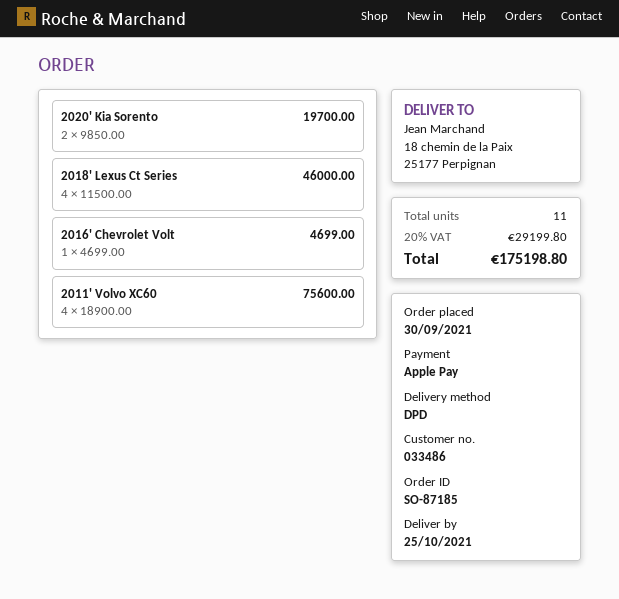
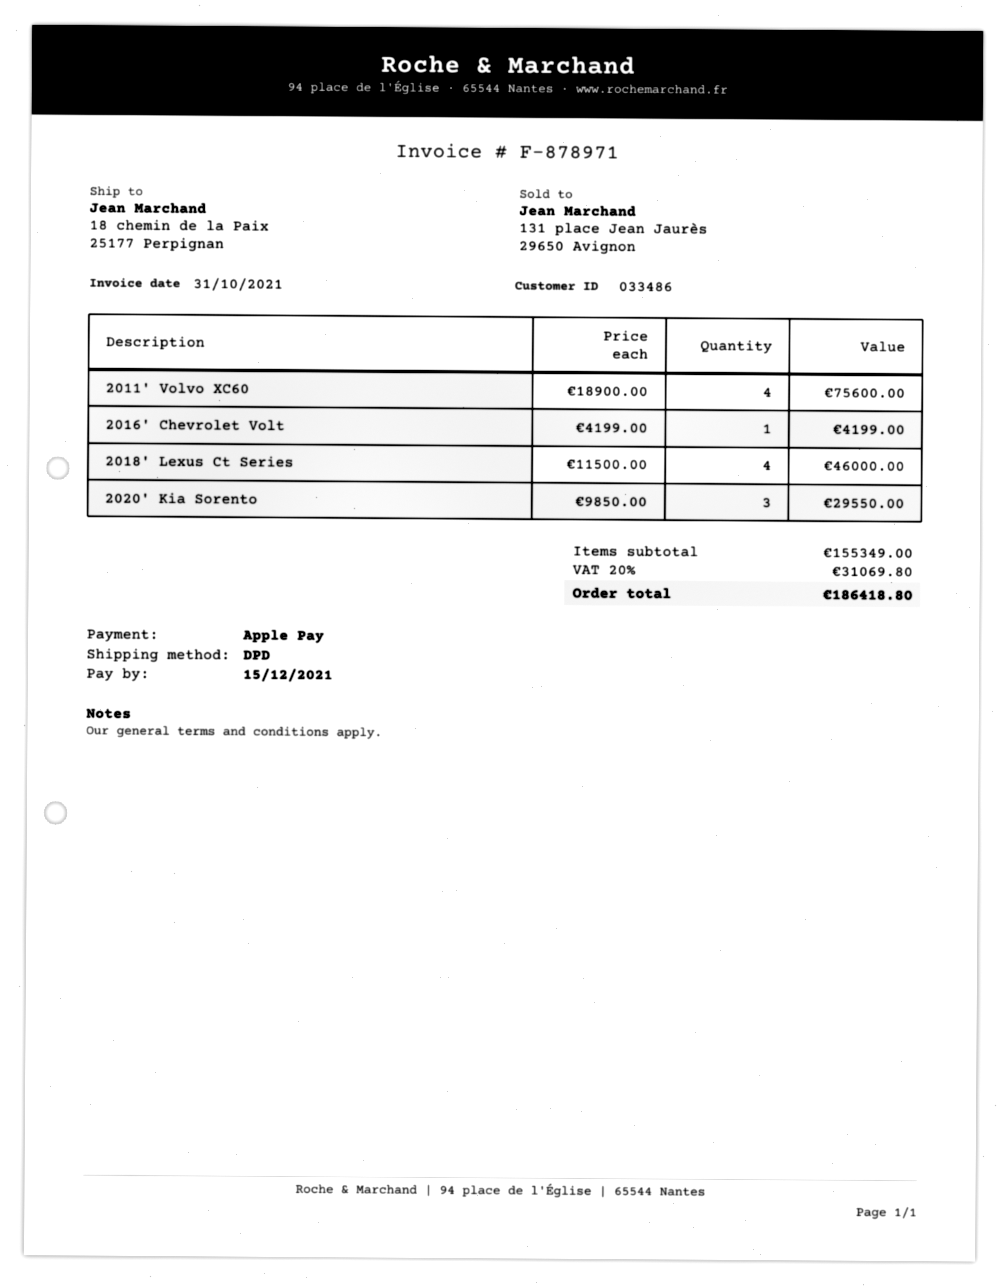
2020' Kia Sorento: 2 x 9850.00 = 19700.00 -> 3 x 9850.00 = 29550.00
2016' Chevrolet Volt: 1 x 4699.00 = 4699.00 -> 1 x 4199.00 = 4199.00
tax: 20% = 29199.80 -> 20% = 31069.80
total: 175198.80 -> 186418.80

